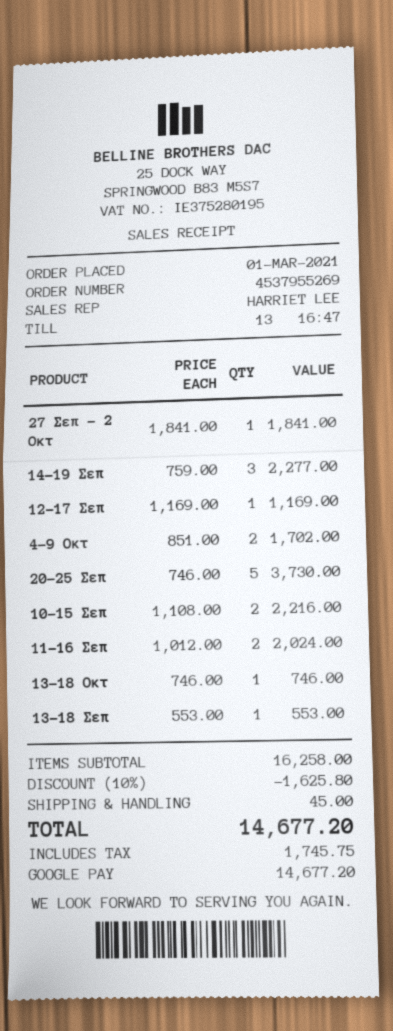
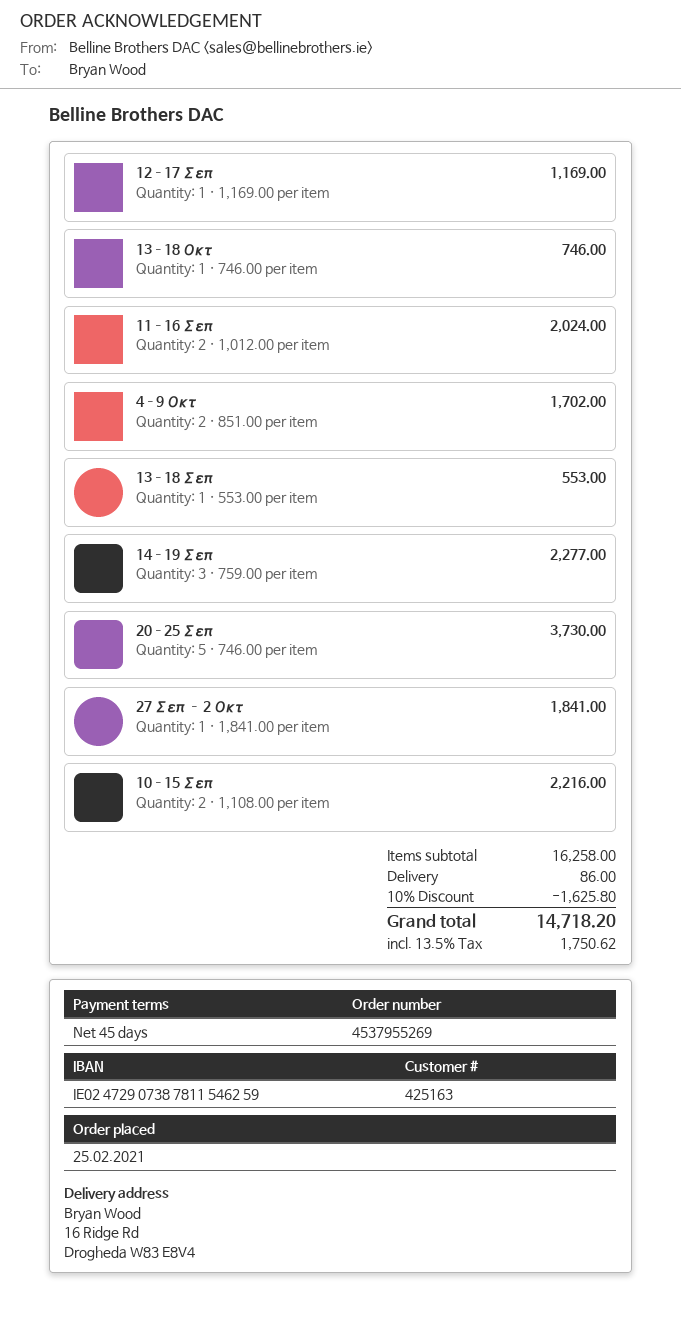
order date: 2021-03-01 -> 2021-02-25
shipping: 45.00 -> 86.00
tax: 1745.75 -> 1750.62
total: 14677.20 -> 14718.20

